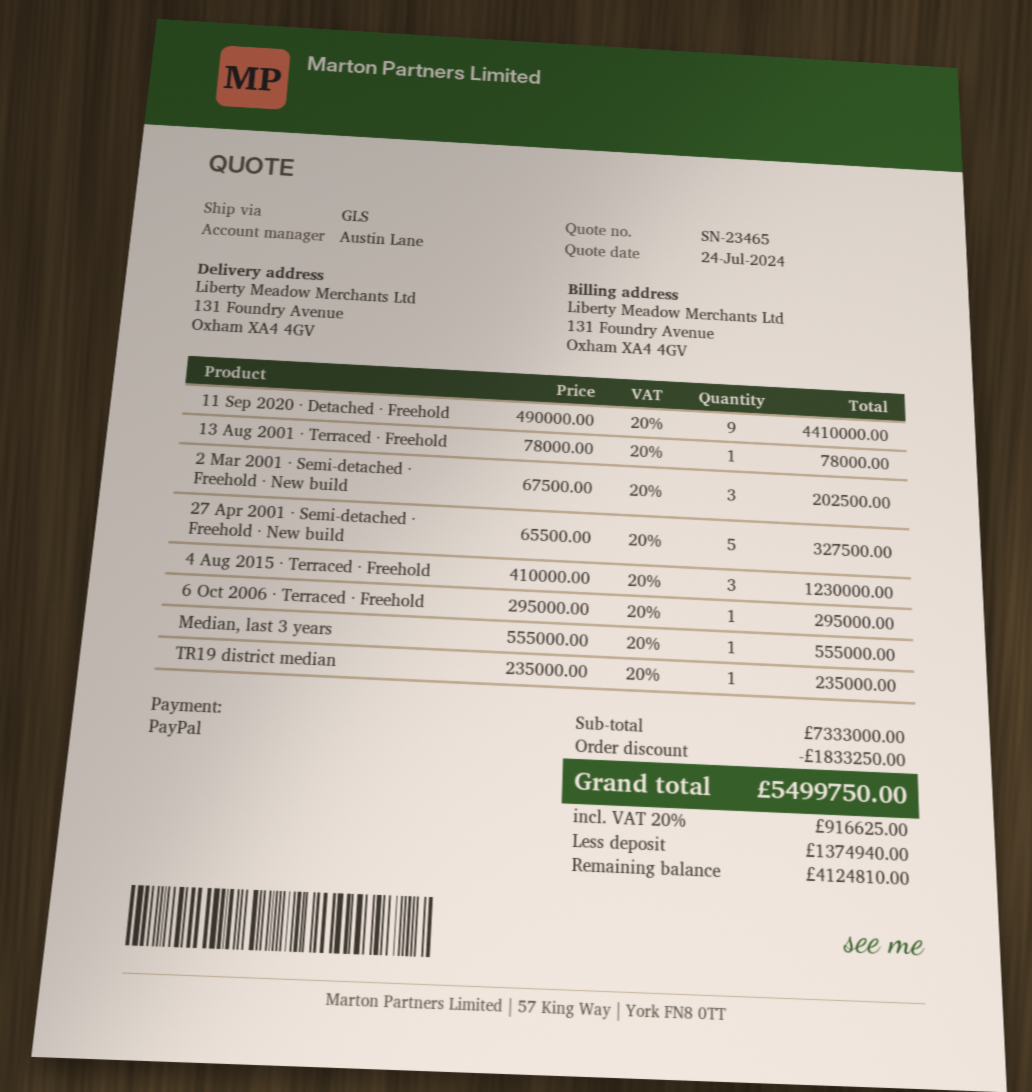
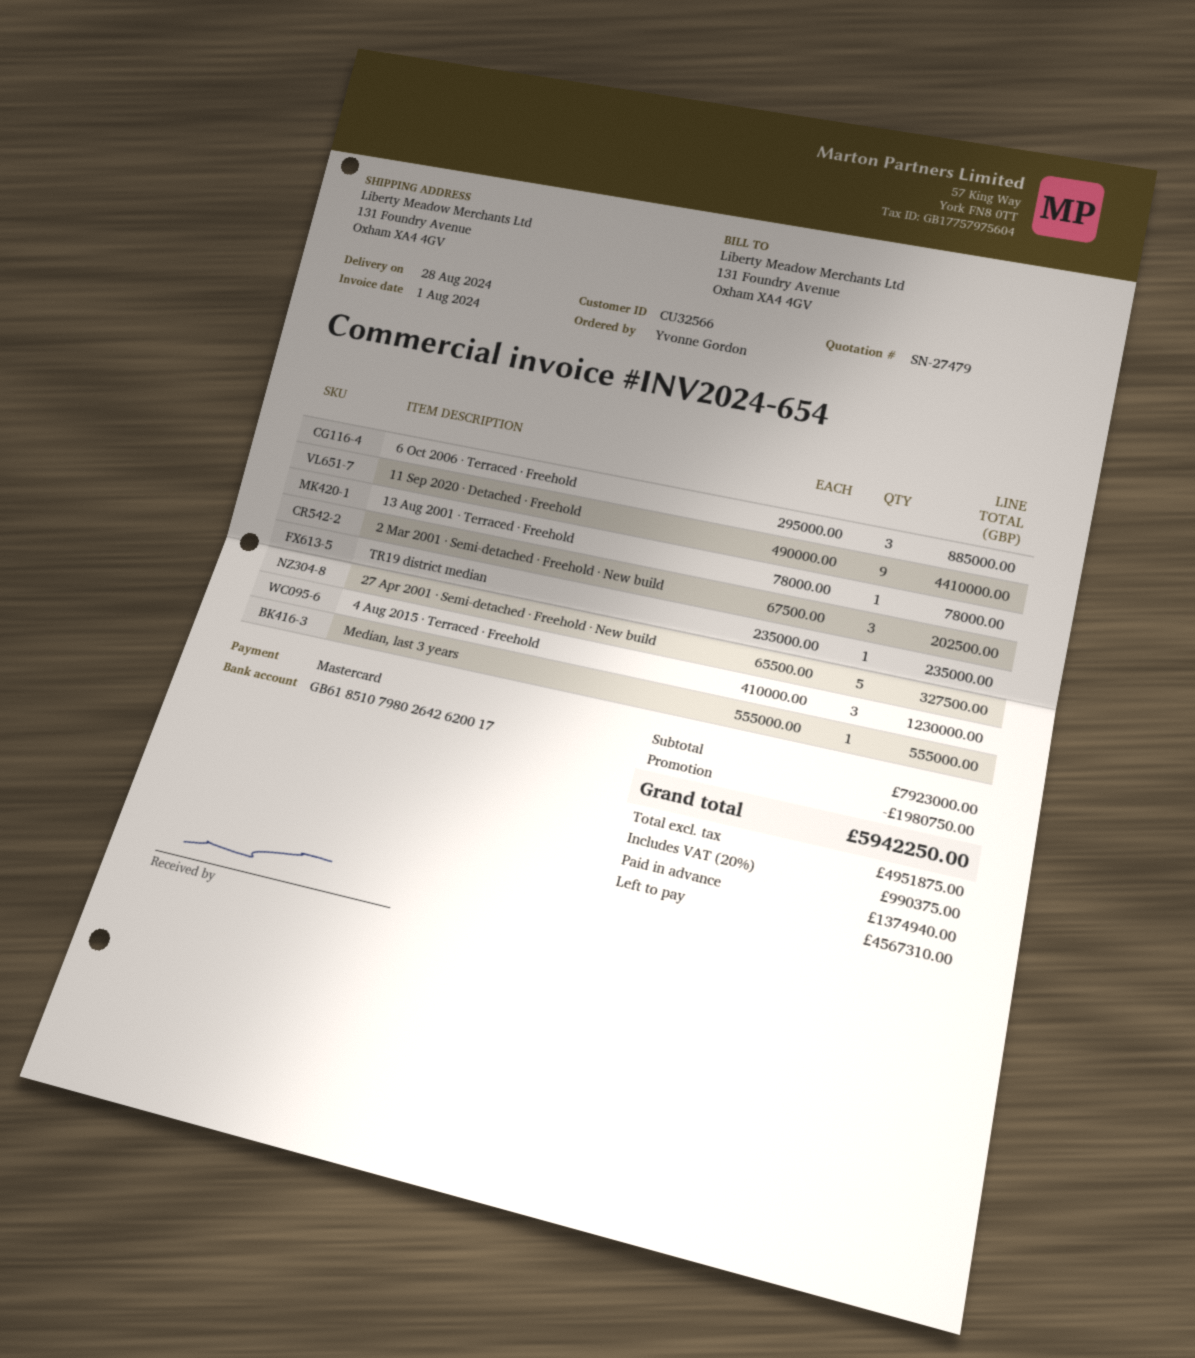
quote number: SN-23465 -> SN-27479
payment method: PayPal -> Mastercard
6 Oct 2006 · Terraced · Freehold: 1 x 295000.00 = 295000.00 -> 3 x 295000.00 = 885000.00
subtotal: 7333000.00 -> 7923000.00
discount: 1833250.00 -> 1980750.00
tax: 20% = 916625.00 -> 20% = 990375.00
total: 5499750.00 -> 5942250.00
balance: 4124810.00 -> 4567310.00

